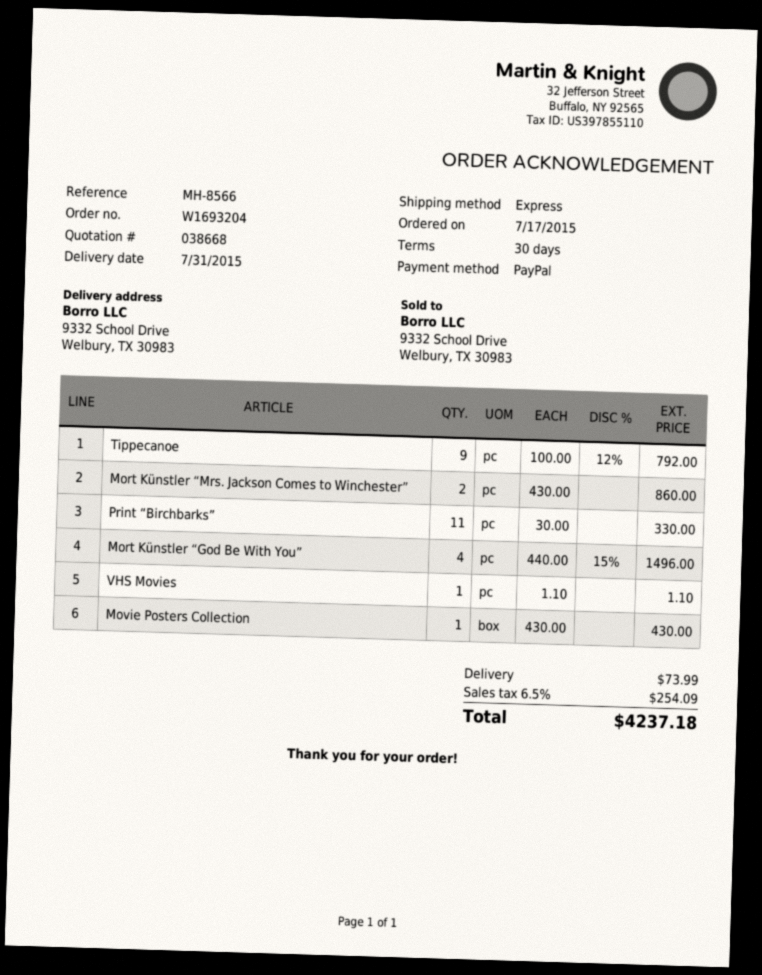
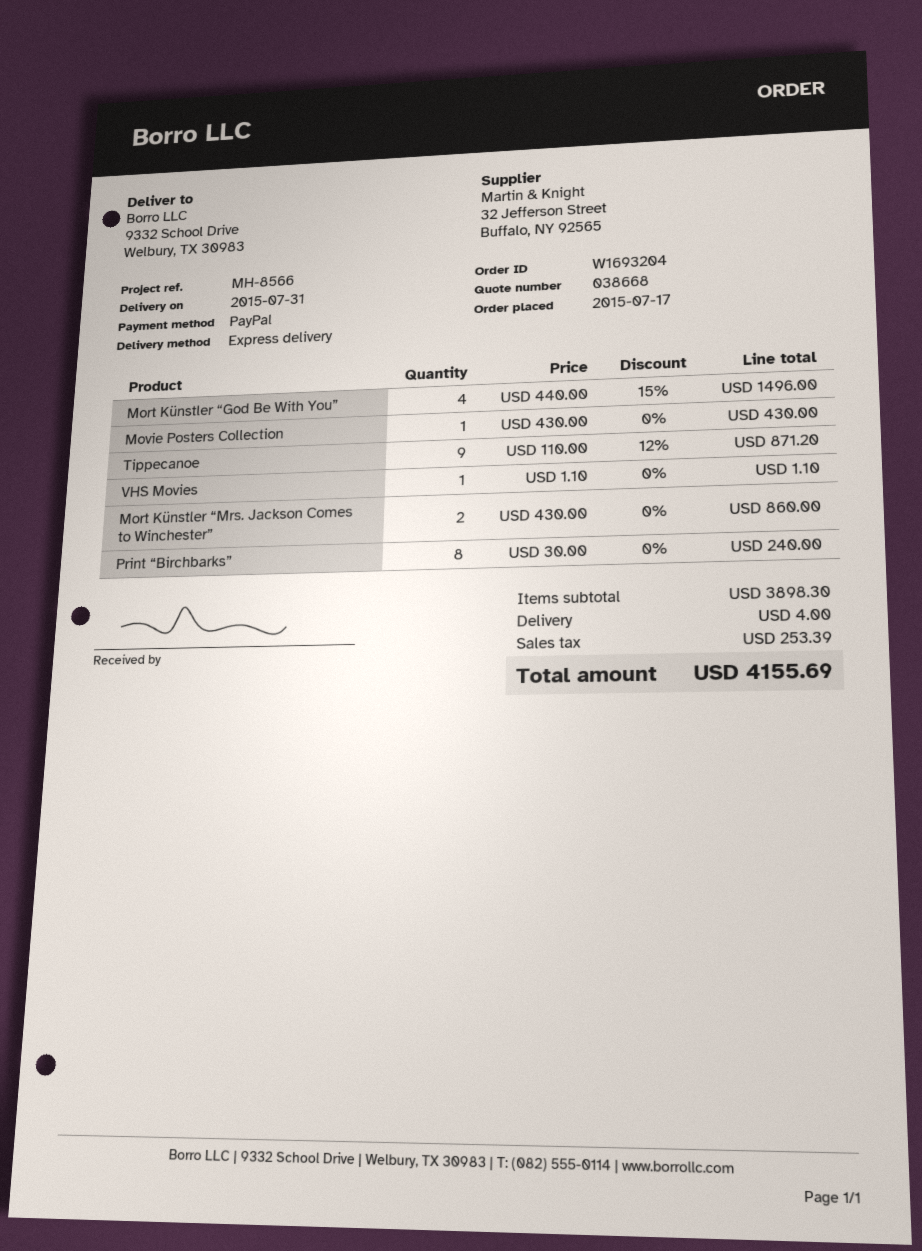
Tippecanoe: 9 x 100.00 - 12% = 792.00 -> 9 x 110.00 - 12% = 871.20
Print “Birchbarks”: 11 x 30.00 = 330.00 -> 8 x 30.00 = 240.00
shipping: 73.99 -> 4.00
tax: 254.09 -> 253.39
total: 4237.18 -> 4155.69

